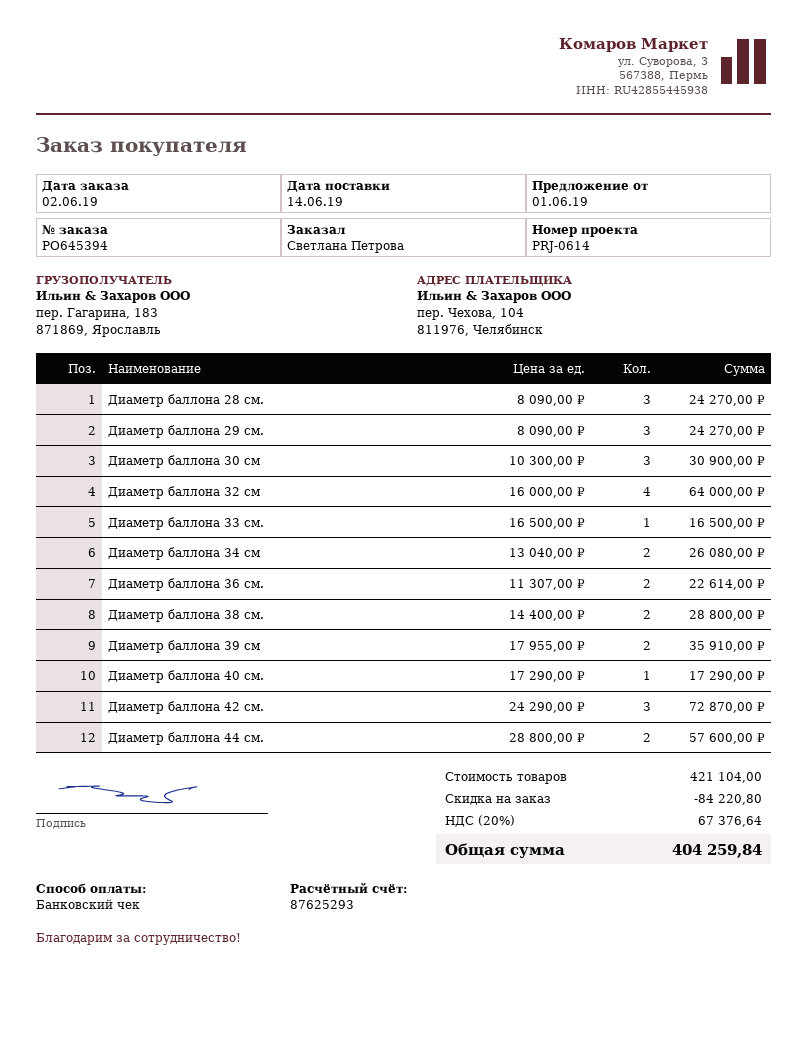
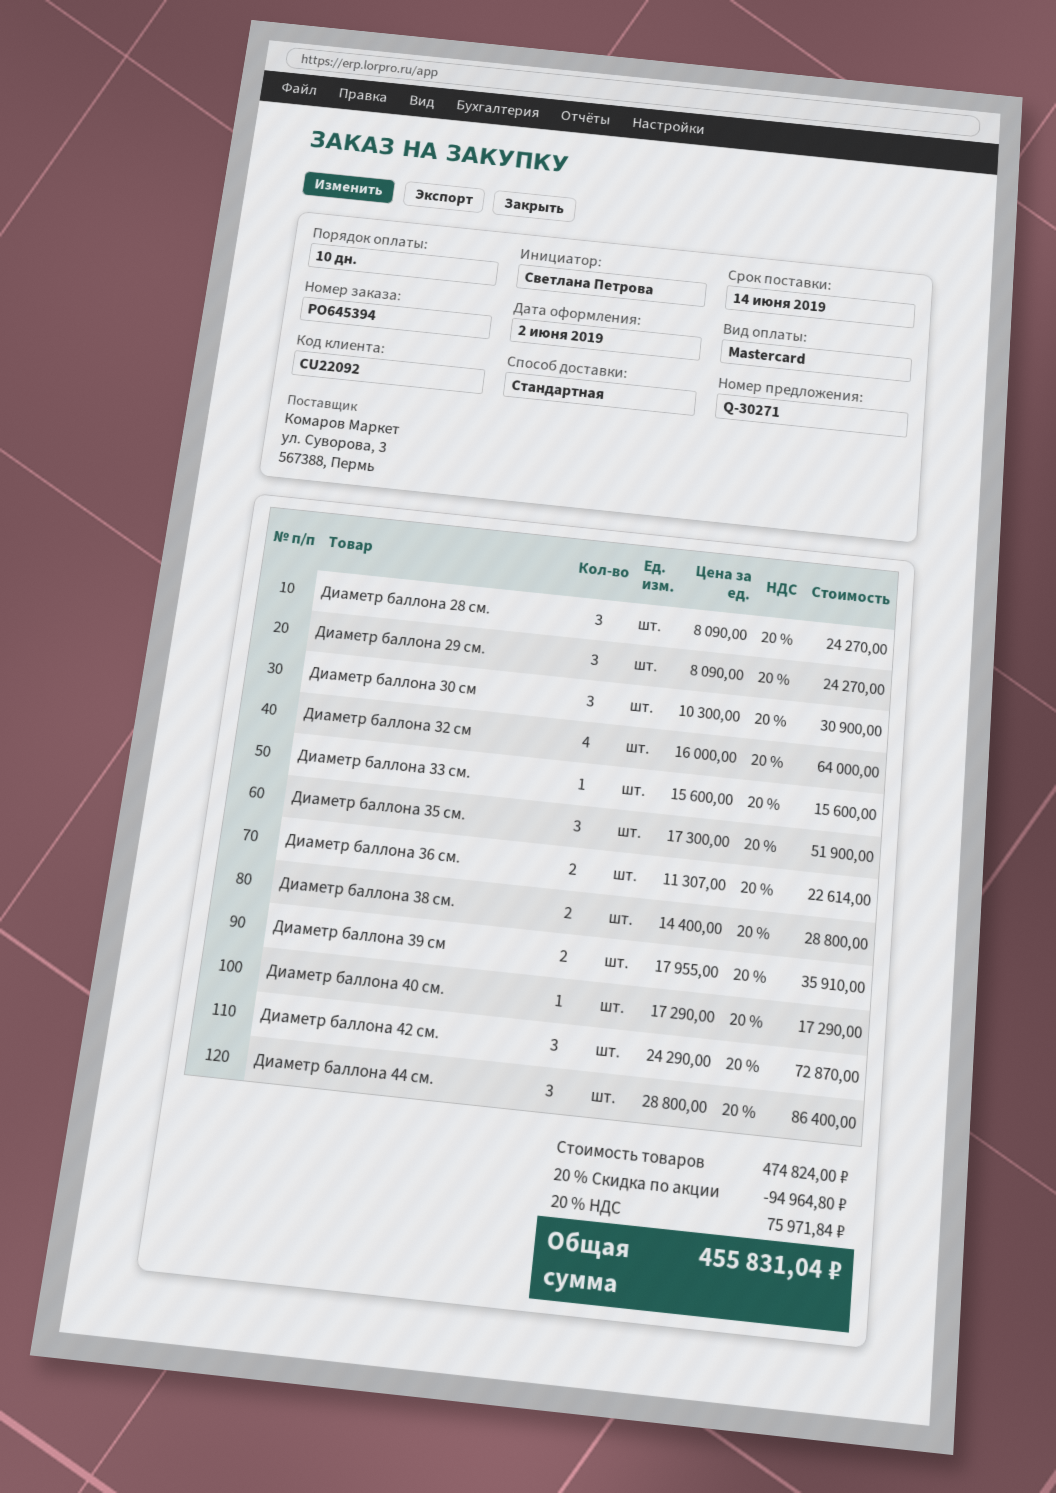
payment method: cheque -> Mastercard
Диаметр баллона 33 см.: 1 x 16500.00 = 16500.00 -> 1 x 15600.00 = 15600.00
Диаметр баллона 34 см: 2 x 13040.00 = 26080.00 -> none
Диаметр баллона 44 см.: 2 x 28800.00 = 57600.00 -> 3 x 28800.00 = 86400.00
Диаметр баллона 35 см.: none -> 3 x 17300.00 = 51900.00
subtotal: 421104.00 -> 474824.00
discount: 84220.80 -> 94964.80
tax: 20% = 67376.64 -> 20% = 75971.84
total: 404259.84 -> 455831.04

